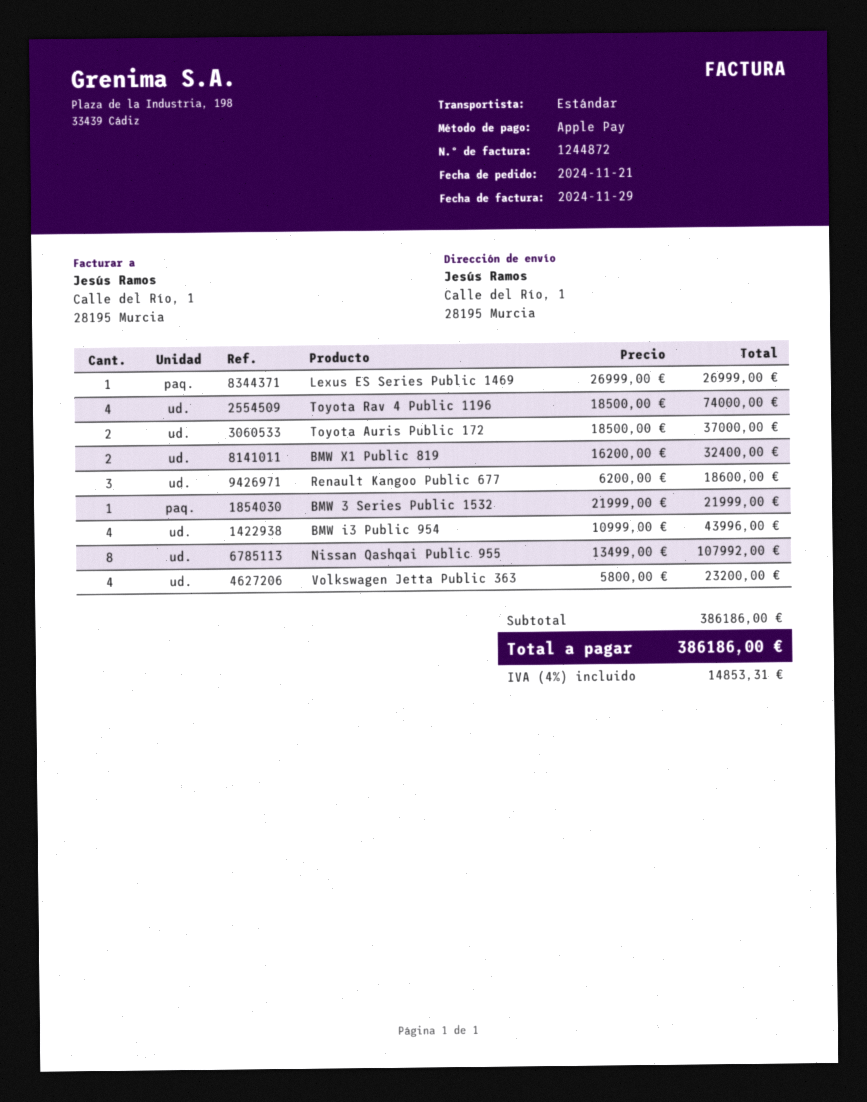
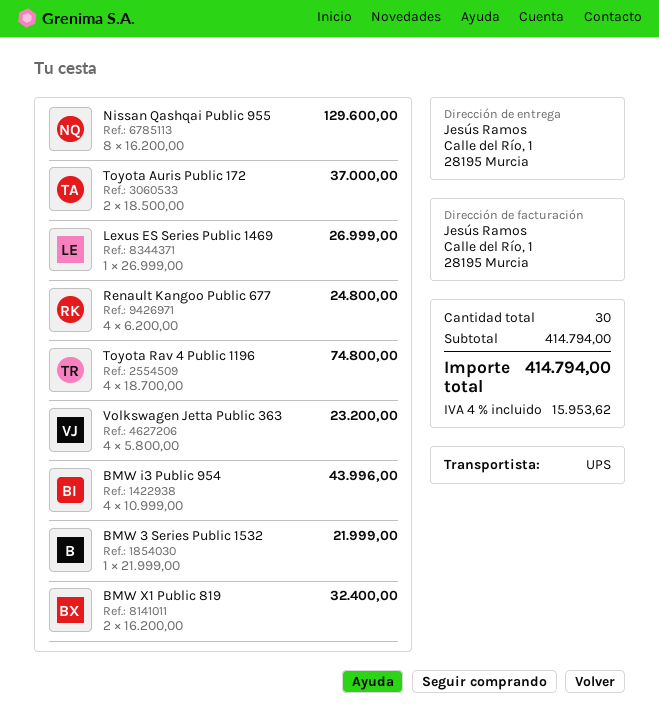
shipping method: standard -> UPS
Toyota Rav 4 Public 1196: 4 x 18500.00 = 74000.00 -> 4 x 18700.00 = 74800.00
Renault Kangoo Public 677: 3 x 6200.00 = 18600.00 -> 4 x 6200.00 = 24800.00
Nissan Qashqai Public 955: 8 x 13499.00 = 107992.00 -> 8 x 16200.00 = 129600.00
subtotal: 386186.00 -> 414794.00
tax: 4% = 14853.31 -> 4% = 15953.62
total: 386186.00 -> 414794.00

